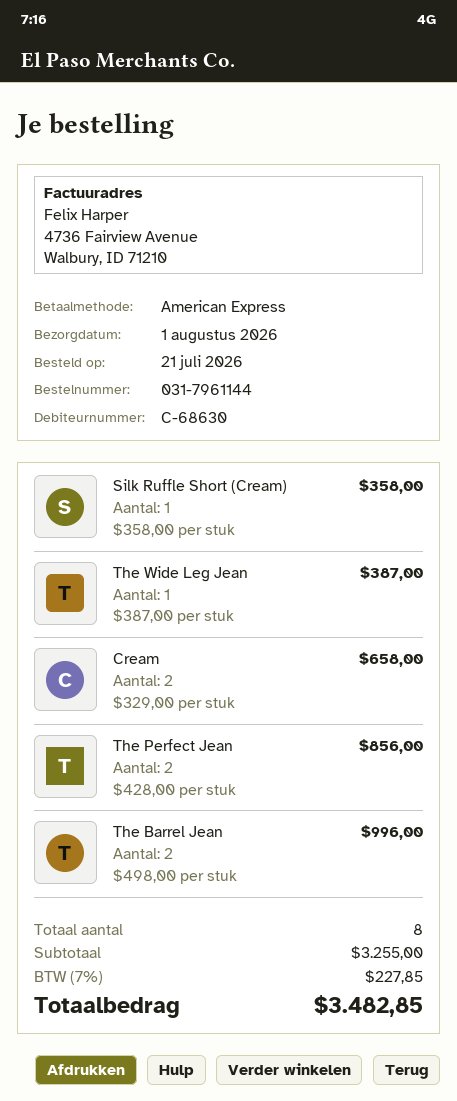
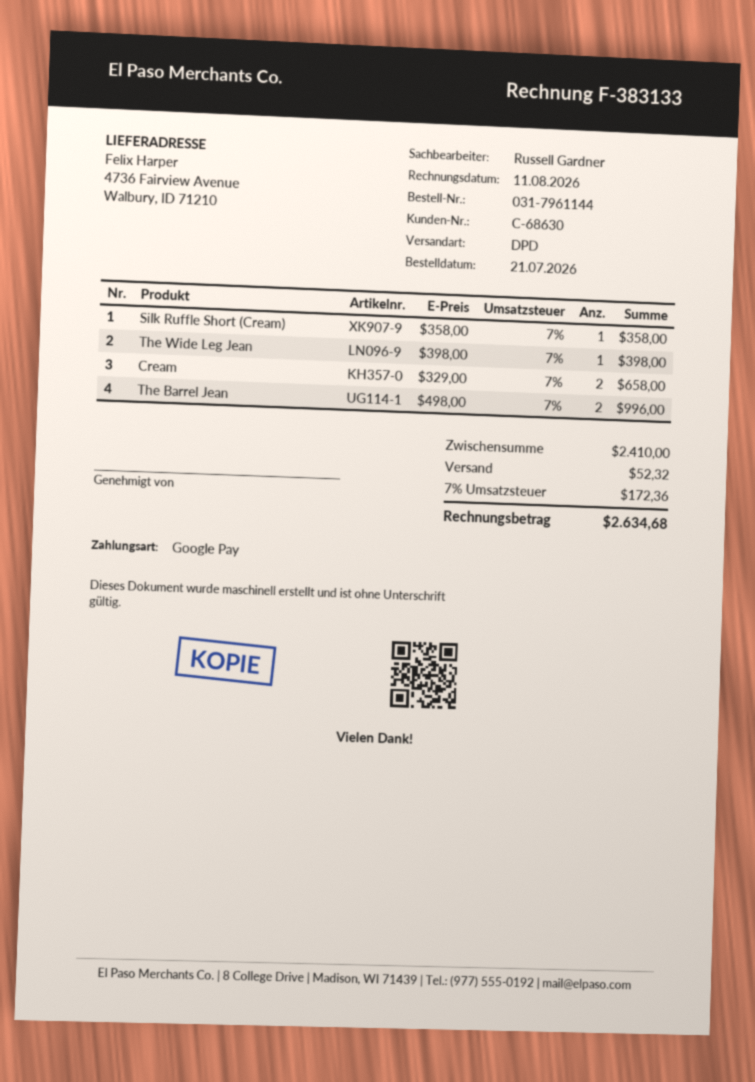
payment method: American Express -> Google Pay
The Wide Leg Jean: 1 x 387.00 = 387.00 -> 1 x 398.00 = 398.00
The Perfect Jean: 2 x 428.00 = 856.00 -> none
subtotal: 3255.00 -> 2410.00
shipping: none -> 52.32
tax: 7% = 227.85 -> 7% = 172.36
total: 3482.85 -> 2634.68

